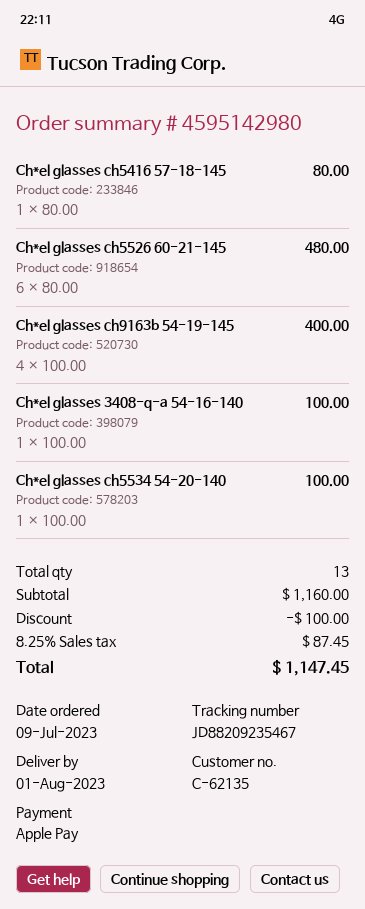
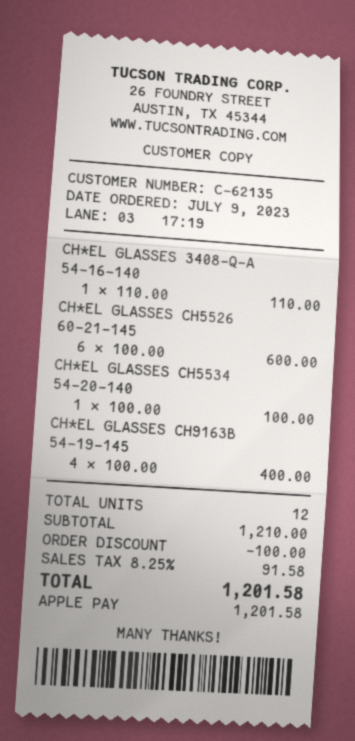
Ch*el glasses ch5416 57-18-145: 1 x 80.00 = 80.00 -> none
Ch*el glasses ch5526 60-21-145: 6 x 80.00 = 480.00 -> 6 x 100.00 = 600.00
Ch*el glasses 3408-q-a 54-16-140: 1 x 100.00 = 100.00 -> 1 x 110.00 = 110.00
total quantity: 13 -> 12
subtotal: 1160.00 -> 1210.00
tax: 8.25% = 87.45 -> 8.25% = 91.58
total: 1147.45 -> 1201.58

